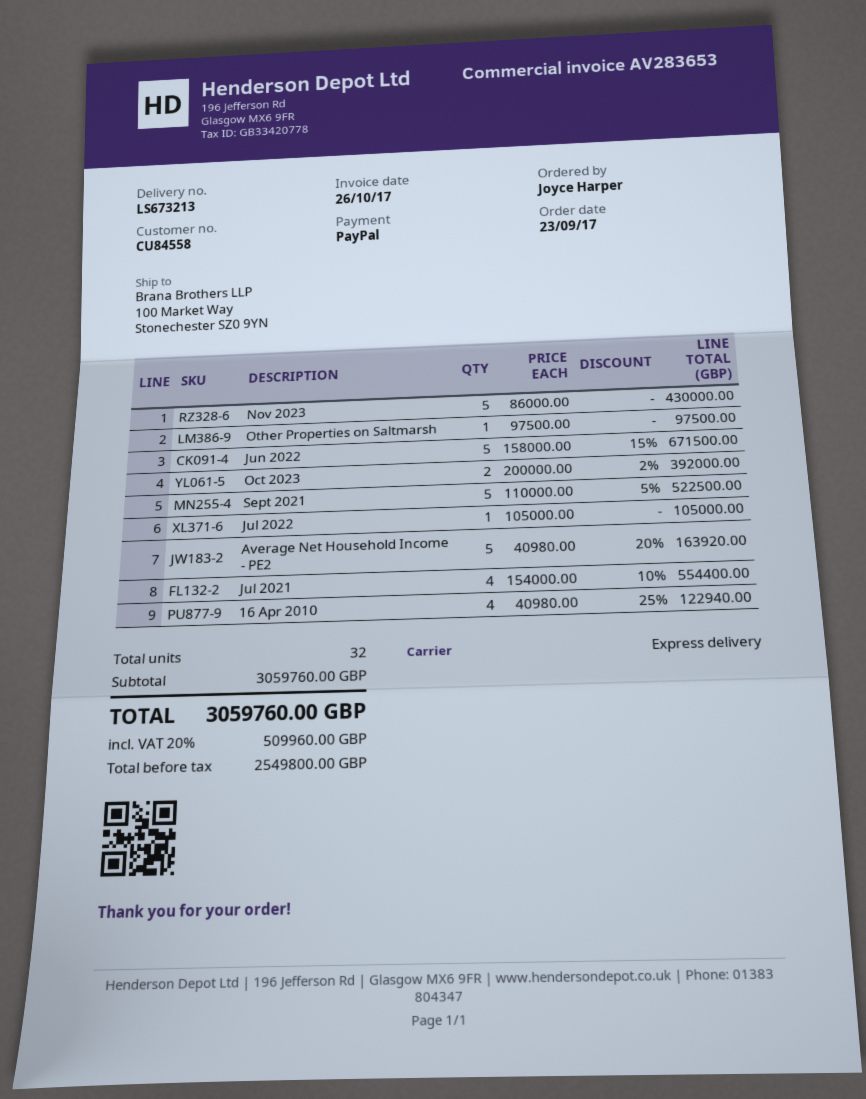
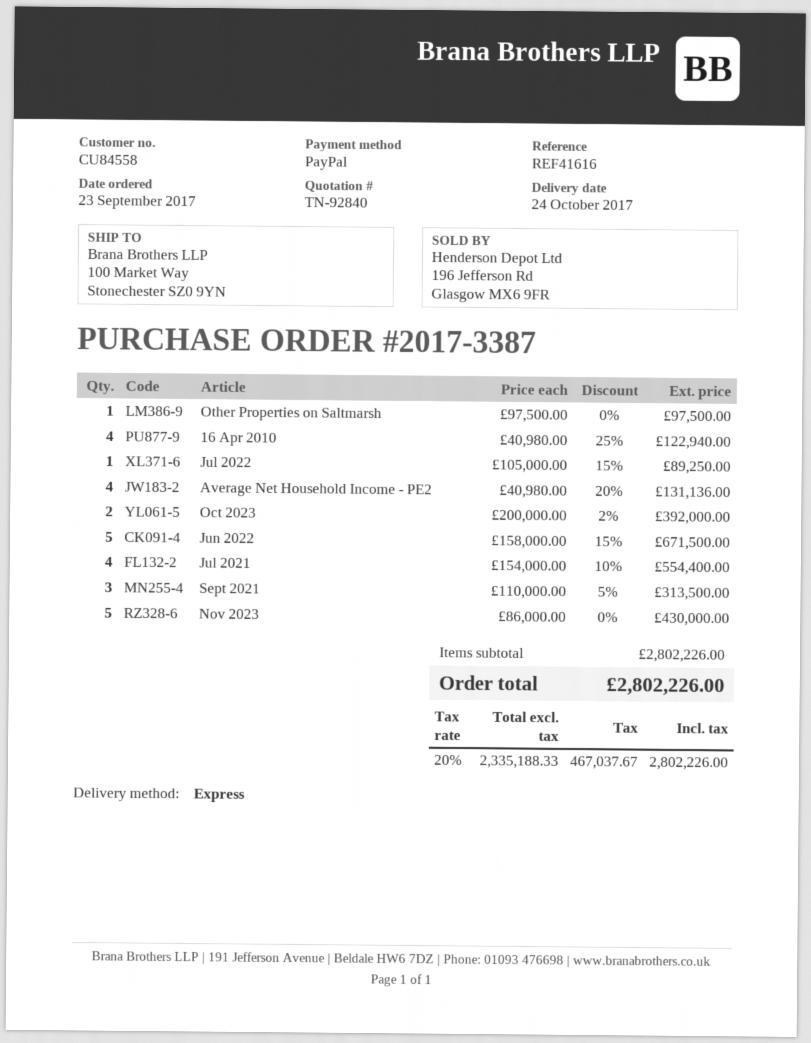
Sept 2021: 5 x 110000.00 - 5% = 522500.00 -> 3 x 110000.00 - 5% = 313500.00
Jul 2022: 1 x 105000.00 = 105000.00 -> 1 x 105000.00 - 15% = 89250.00
Average Net Household Income - PE2: 5 x 40980.00 - 20% = 163920.00 -> 4 x 40980.00 - 20% = 131136.00
subtotal: 3059760.00 -> 2802226.00
net: 2549800.00 -> 2335188.33
tax: 20% = 509960.00 -> 20% = 467037.67
total: 3059760.00 -> 2802226.00

